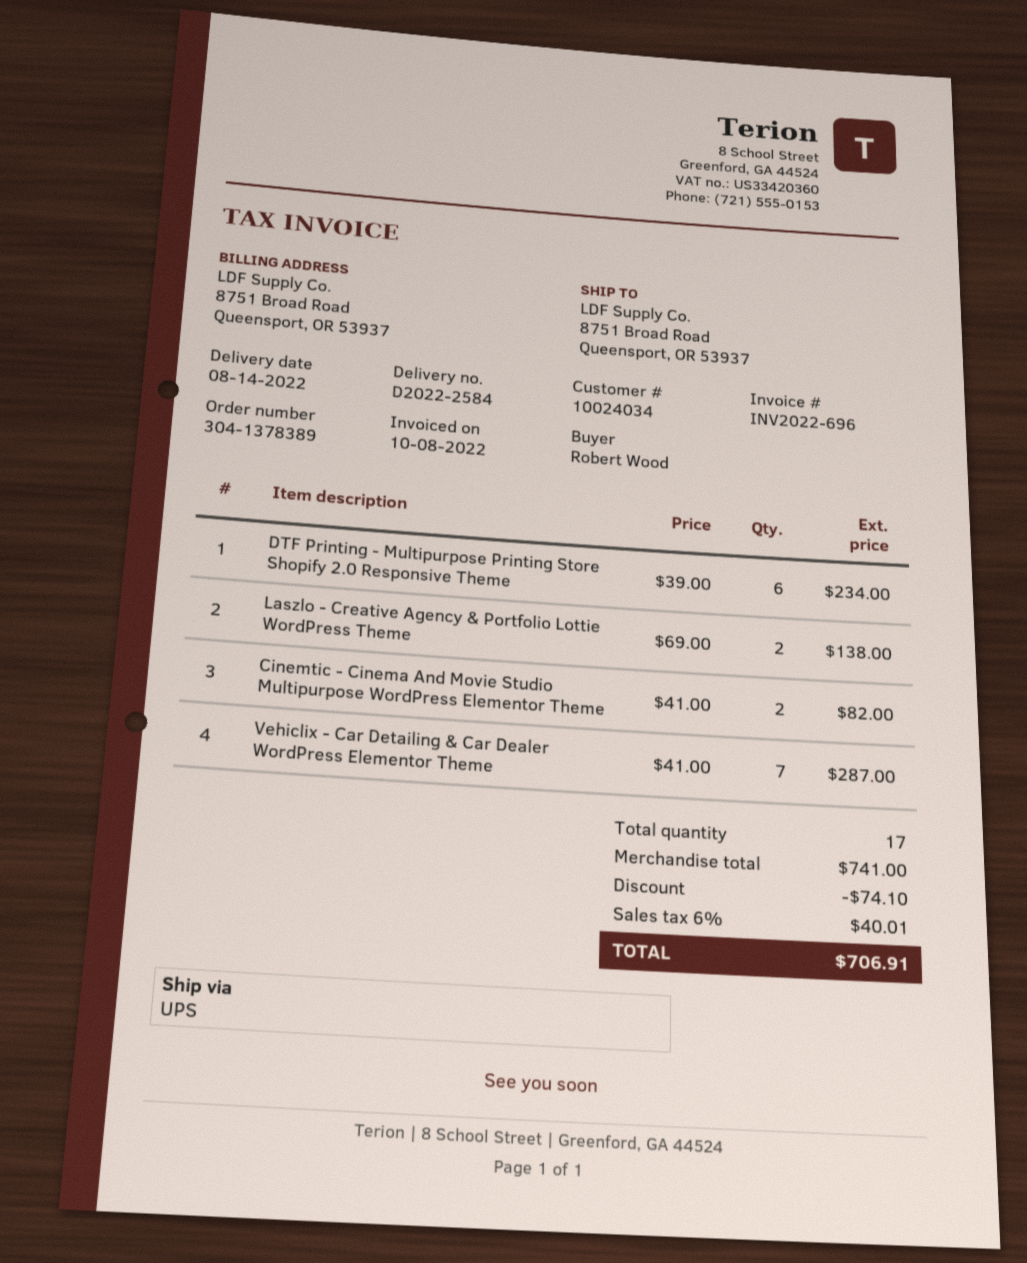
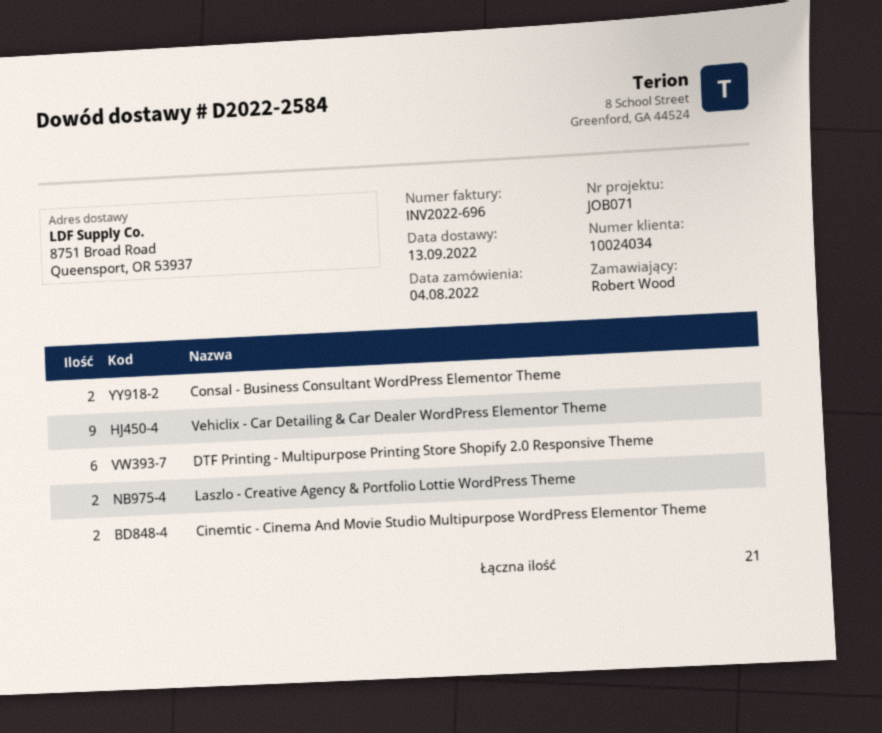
delivery date: 2022-08-14 -> 2022-09-13
Vehiclix - Car Detailing & Car Dealer WordPress Elementor Theme: 7 -> 9
Consal - Business Consultant WordPress Elementor Theme: none -> 2
total quantity: 17 -> 21

